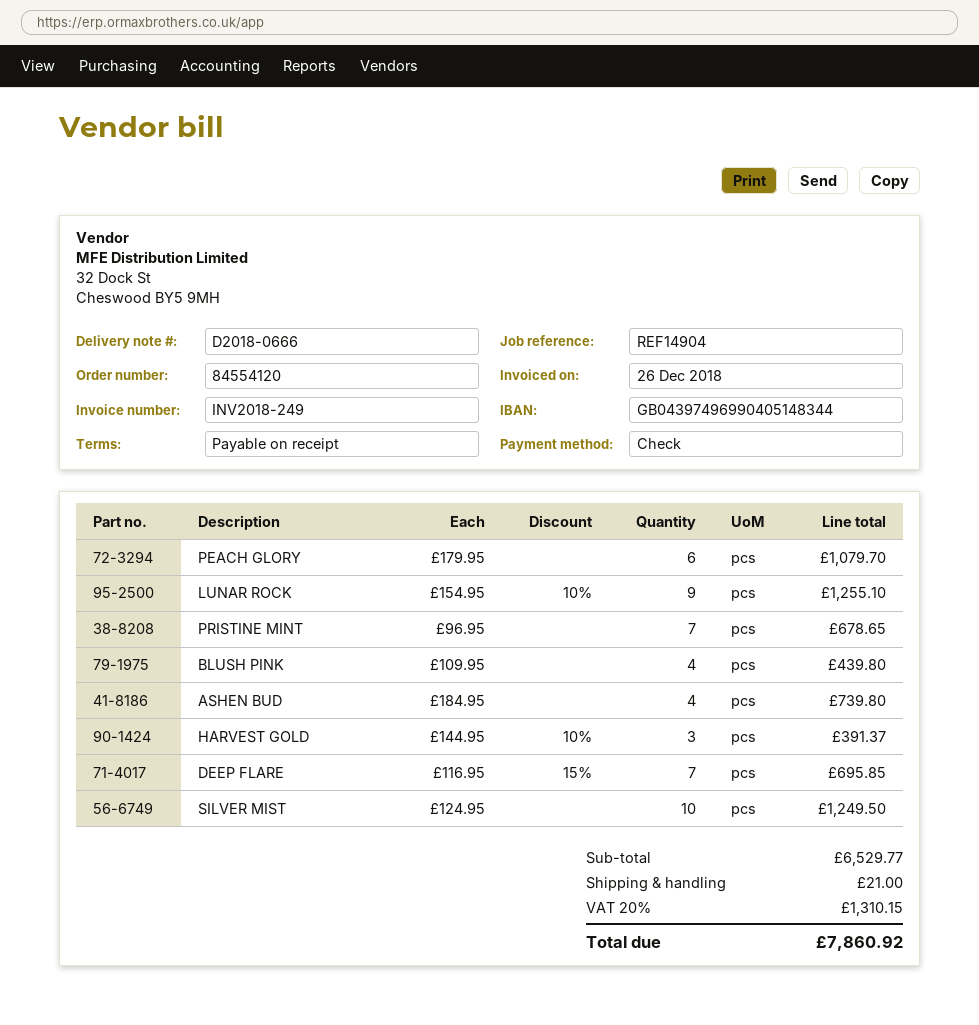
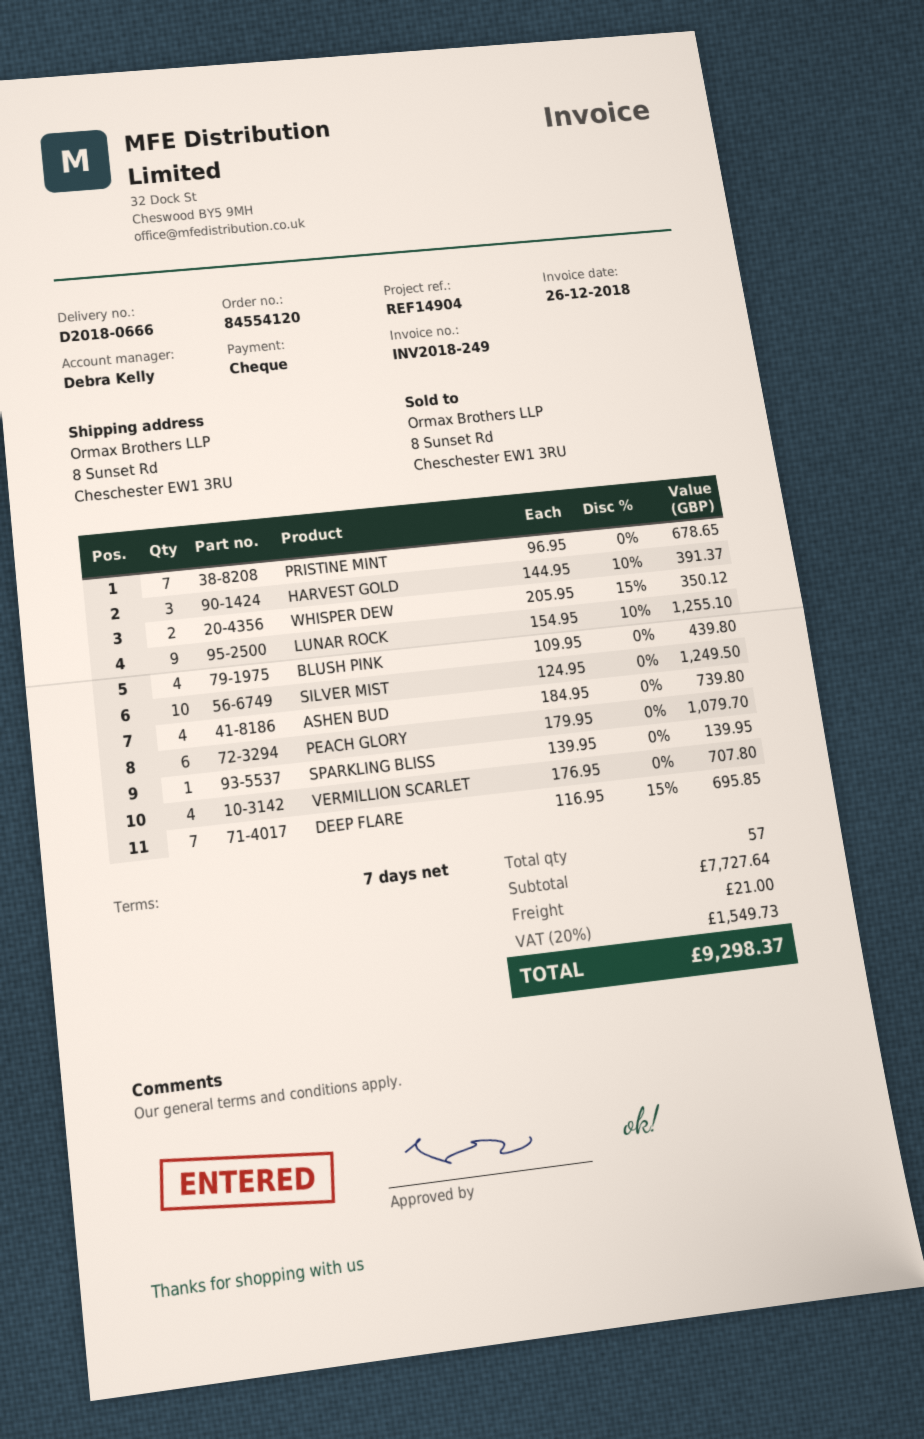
payment terms: on receipt -> 7 days
WHISPER DEW: none -> 2 x 205.95 - 15% = 350.12
SPARKLING BLISS: none -> 1 x 139.95 = 139.95
VERMILLION SCARLET: none -> 4 x 176.95 = 707.80
subtotal: 6529.77 -> 7727.64
tax: 20% = 1310.15 -> 20% = 1549.73
total: 7860.92 -> 9298.37

